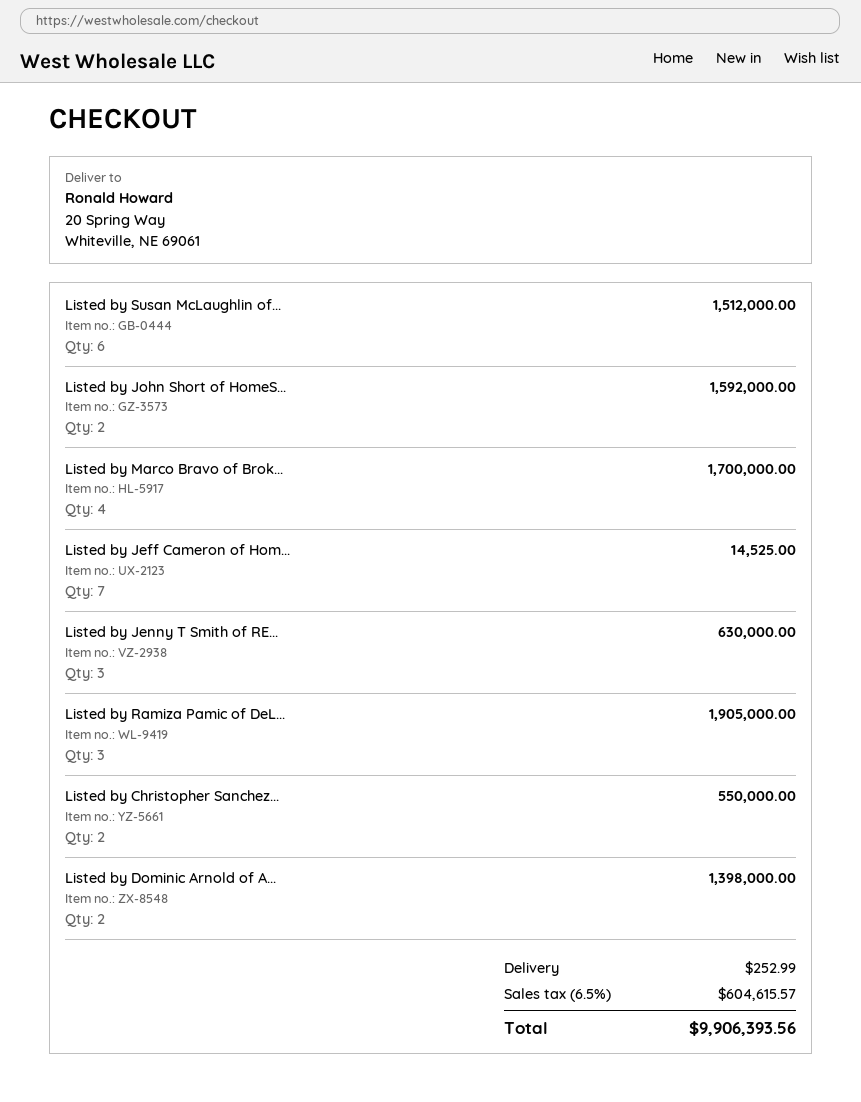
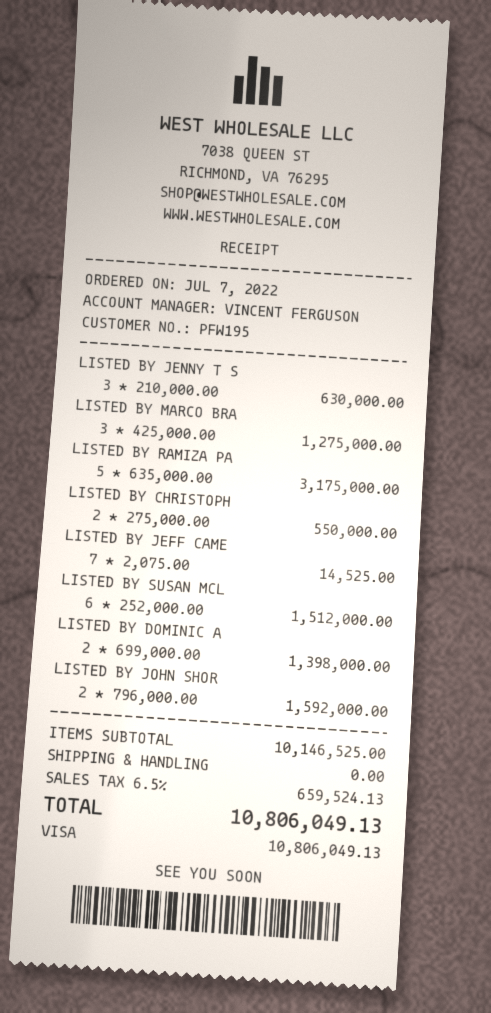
Listed by Marco Bravo of Brok...: 4 for 1700000.00 -> 3 for 1275000.00
Listed by Ramiza Pamic of DeL...: 3 for 1905000.00 -> 5 for 3175000.00
shipping: 252.99 -> 0.00
tax: 6.5% = 604615.57 -> 6.5% = 659524.13
total: 9906393.56 -> 10806049.13

